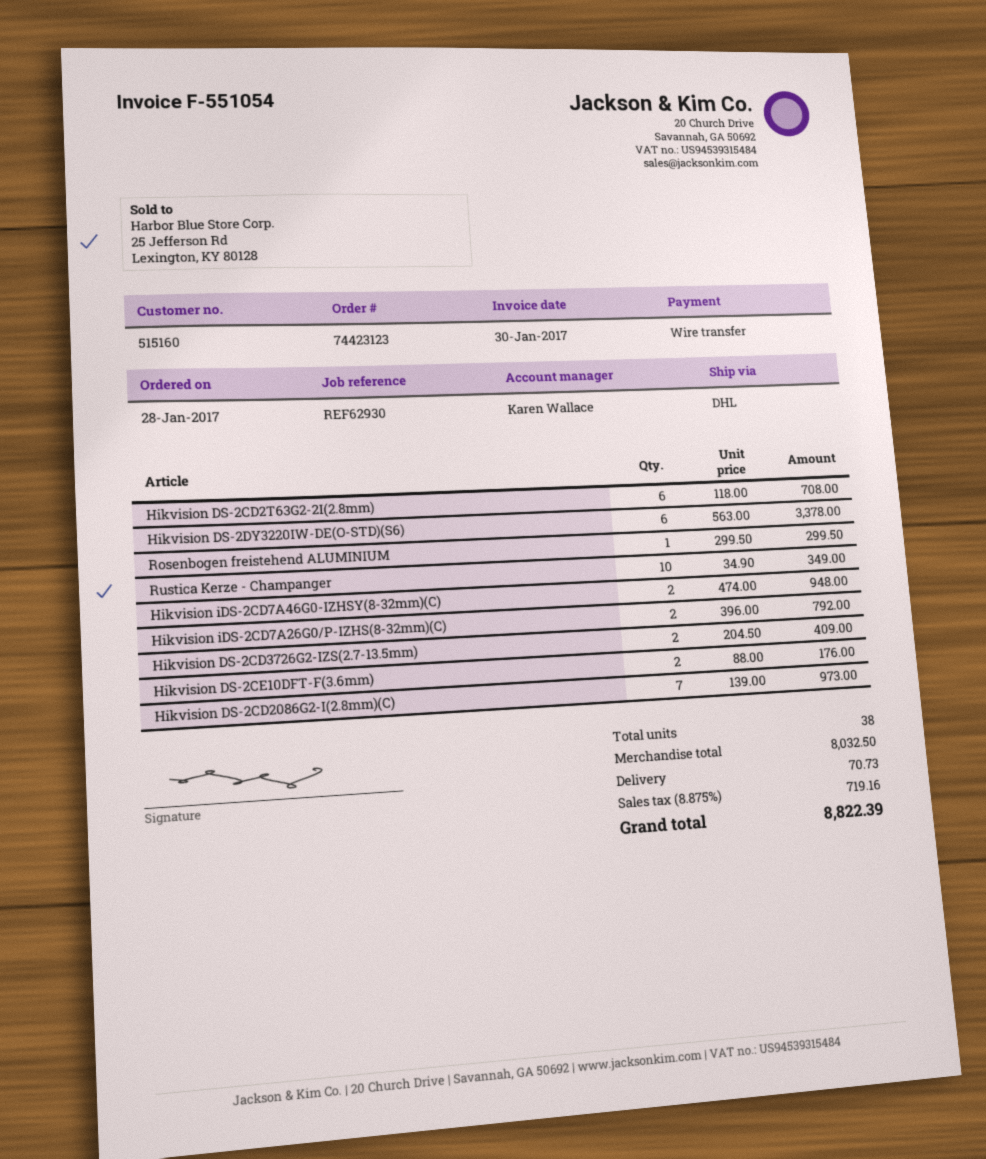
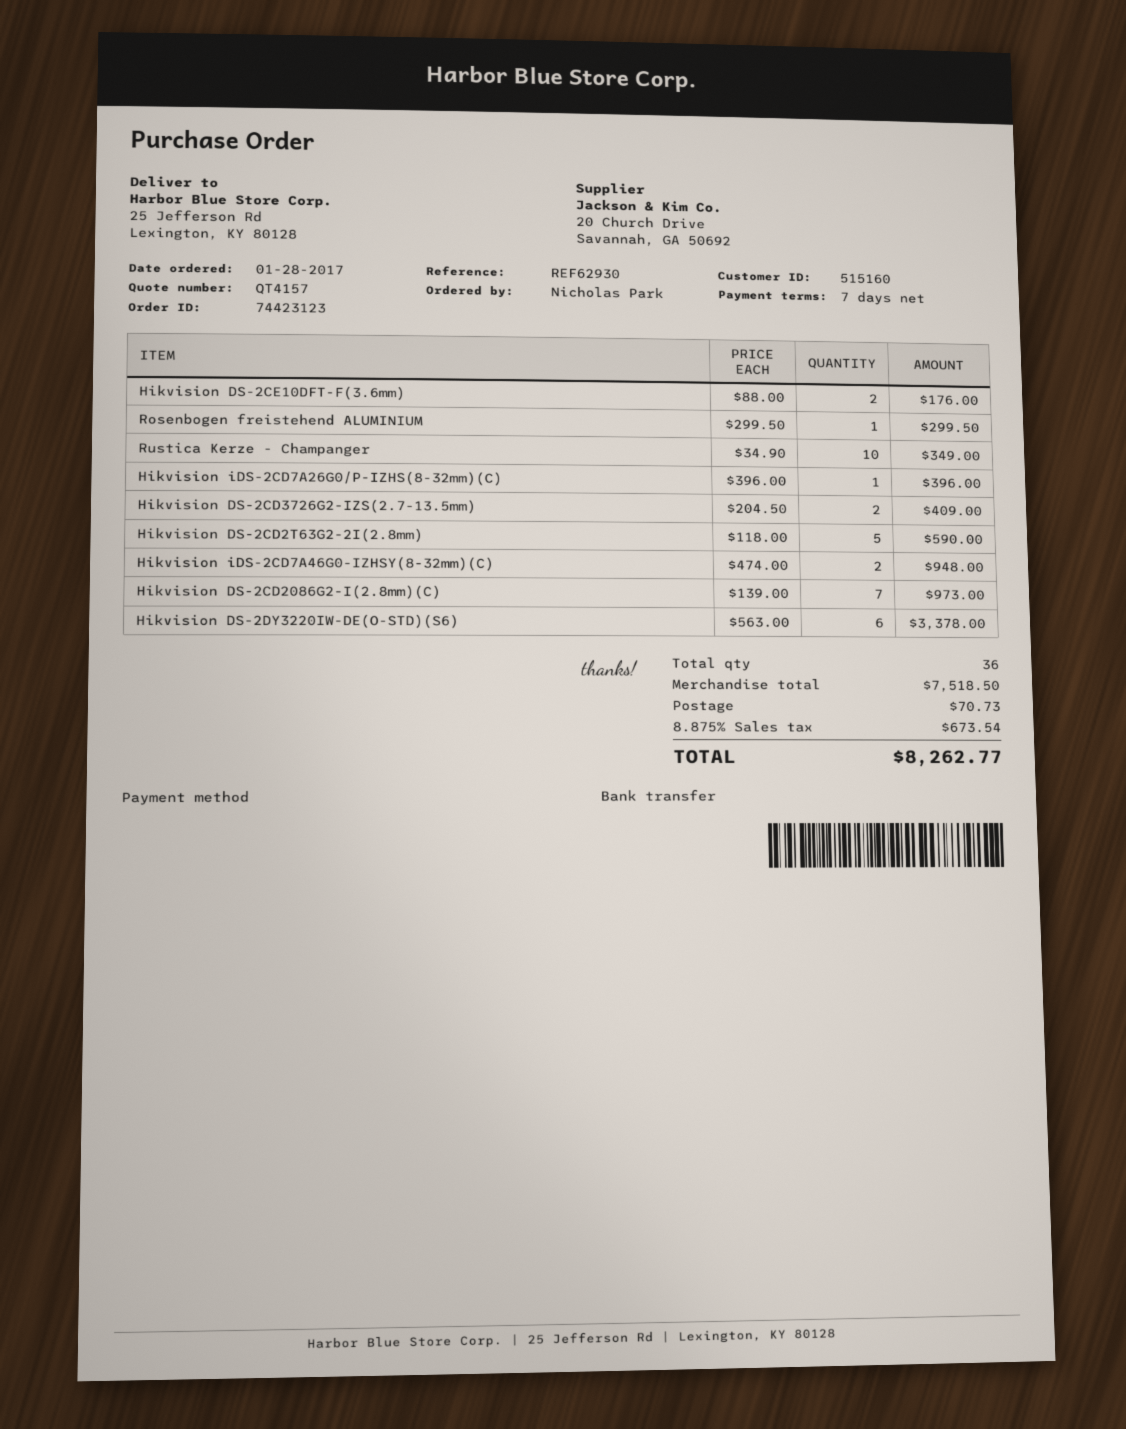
Hikvision DS-2CD2T63G2-2I(2.8mm): 6 x 118.00 = 708.00 -> 5 x 118.00 = 590.00
Hikvision iDS-2CD7A26G0/P-IZHS(8-32mm)(C): 2 x 396.00 = 792.00 -> 1 x 396.00 = 396.00
total quantity: 38 -> 36
subtotal: 8032.50 -> 7518.50
tax: 8.875% = 719.16 -> 8.875% = 673.54
total: 8822.39 -> 8262.77

